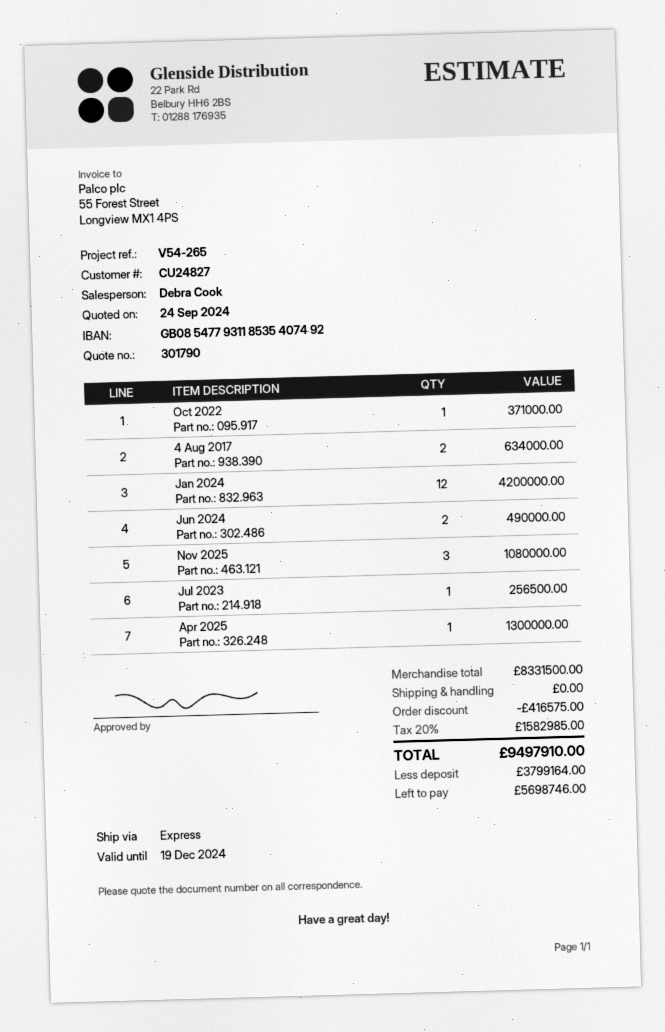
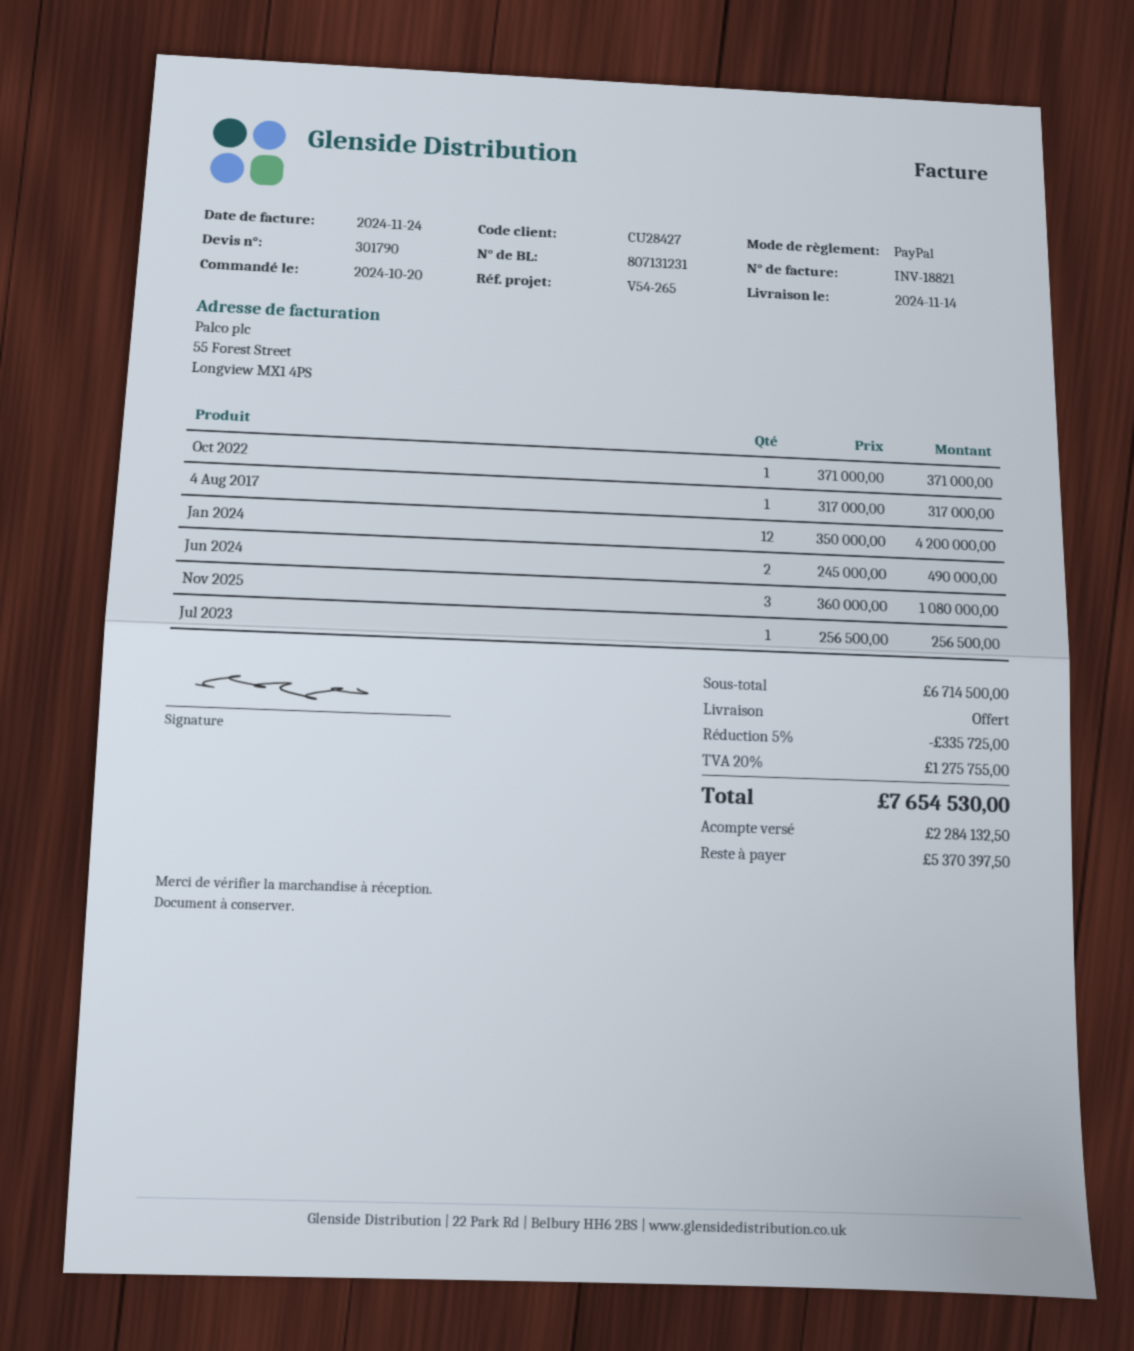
customer number: CU24827 -> CU28427
4 Aug 2017: 2 for 634000.00 -> 1 for 317000.00
Apr 2025: 1 for 1300000.00 -> none
subtotal: 8331500.00 -> 6714500.00
discount: 416575.00 -> 335725.00
tax: 20% = 1582985.00 -> 20% = 1275755.00
total: 9497910.00 -> 7654530.00
deposit: 3799164.00 -> 2284132.50
balance: 5698746.00 -> 5370397.50

